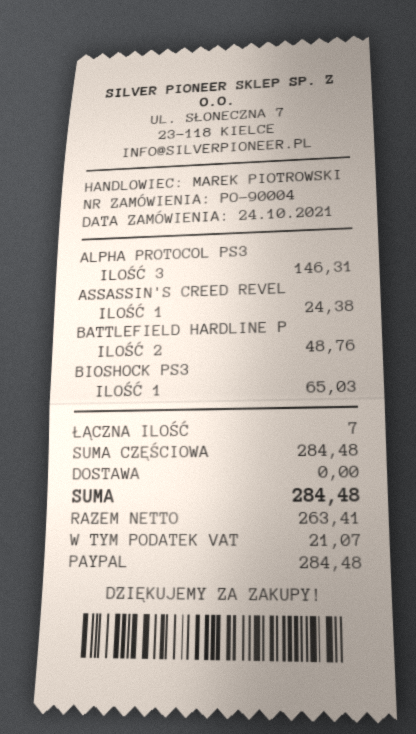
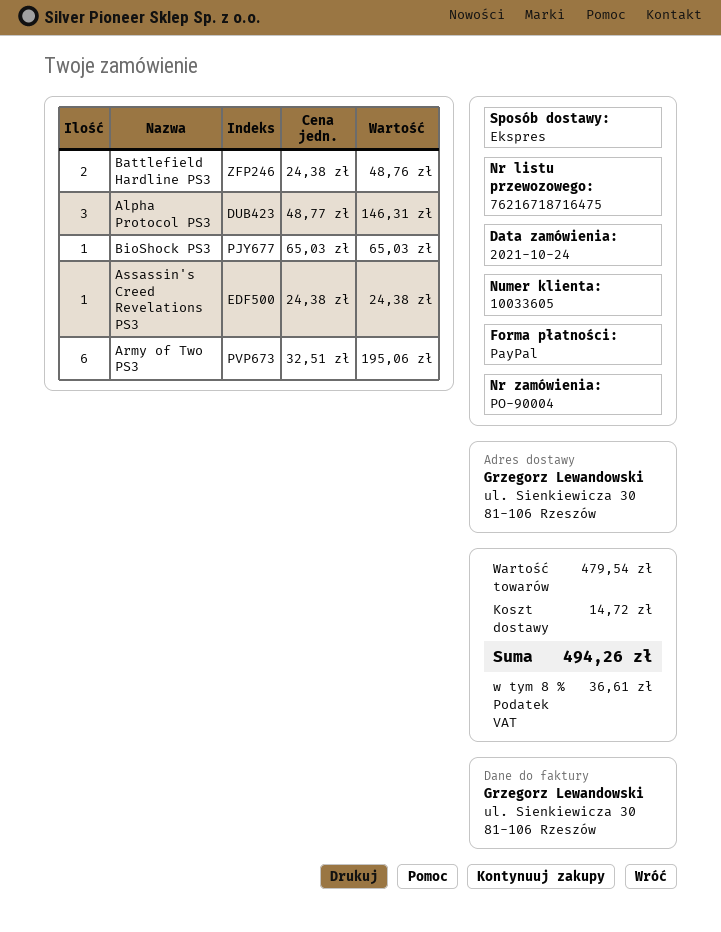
Army of Two PS3: none -> 6 for 195.06
subtotal: 284.48 -> 479.54
shipping: 0.00 -> 14.72
tax: 21.07 -> 36.61
total: 284.48 -> 494.26

